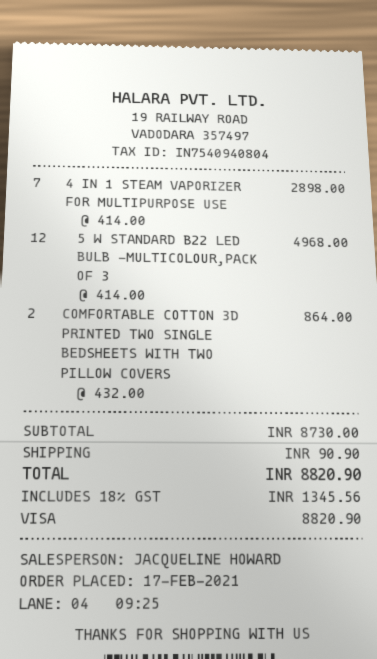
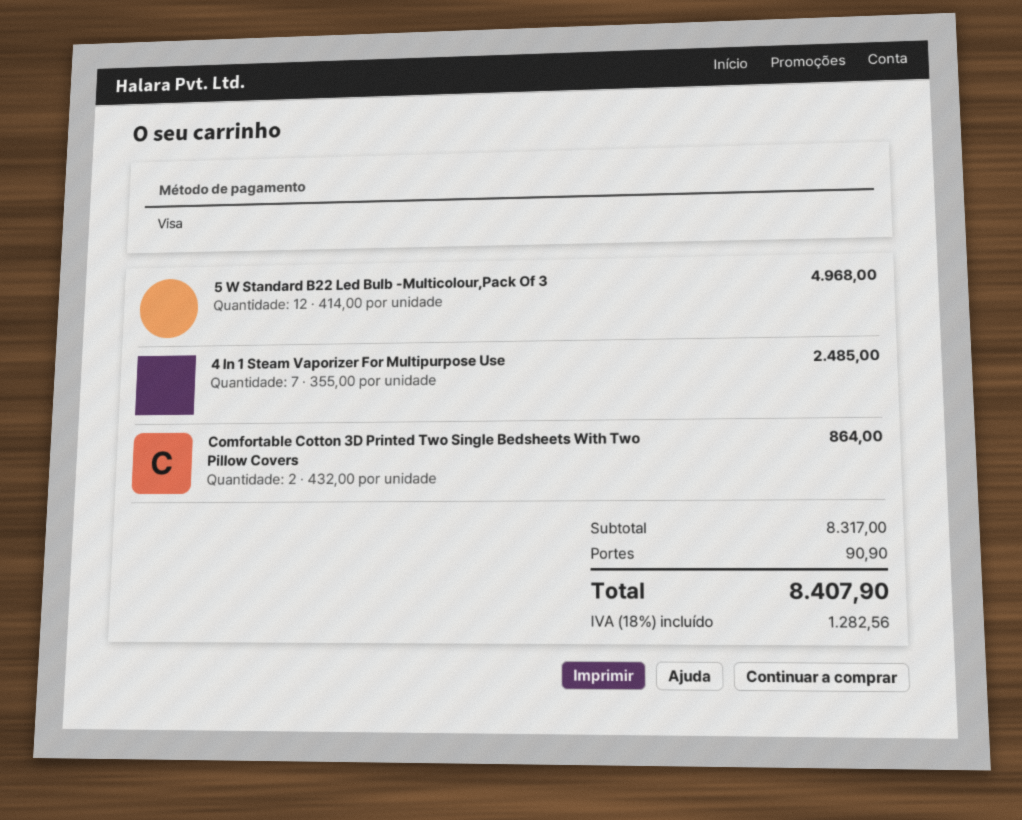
4 IN 1 STEAM VAPORIZER FOR MULTIPURPOSE USE: 7 x 414.00 = 2898.00 -> 7 x 355.00 = 2485.00
subtotal: 8730.00 -> 8317.00
tax: 18% = 1345.56 -> 18% = 1282.56
total: 8820.90 -> 8407.90

